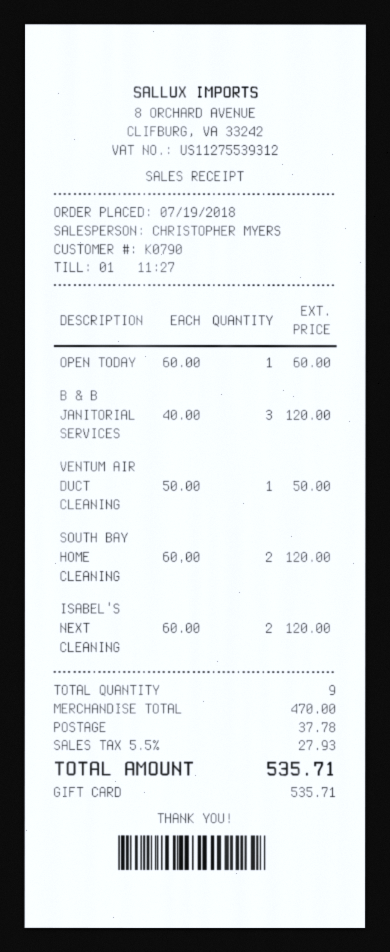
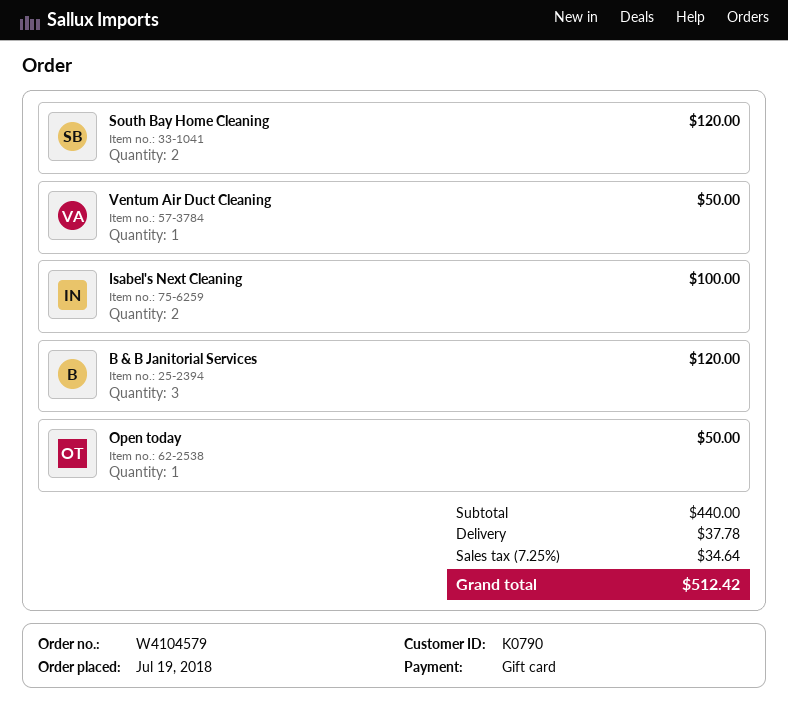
OPEN TODAY: 1 for 60.00 -> 1 for 50.00
ISABEL'S NEXT CLEANING: 2 for 120.00 -> 2 for 100.00
subtotal: 470.00 -> 440.00
tax: 5.5% = 27.93 -> 7.25% = 34.64
total: 535.71 -> 512.42

